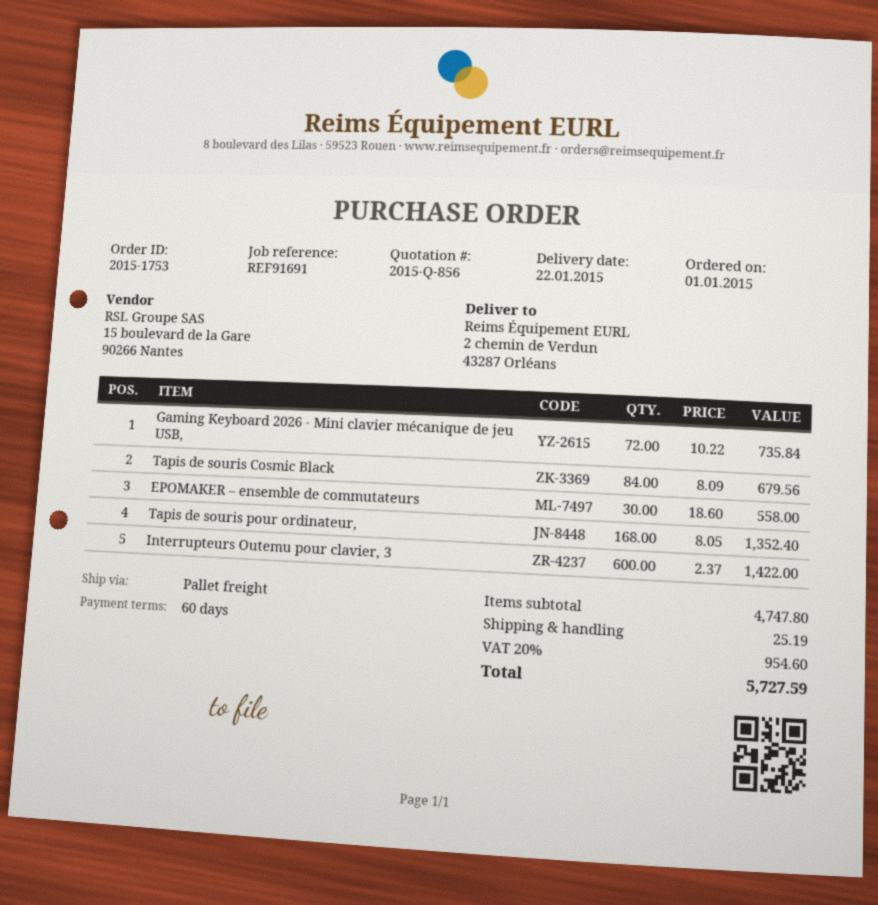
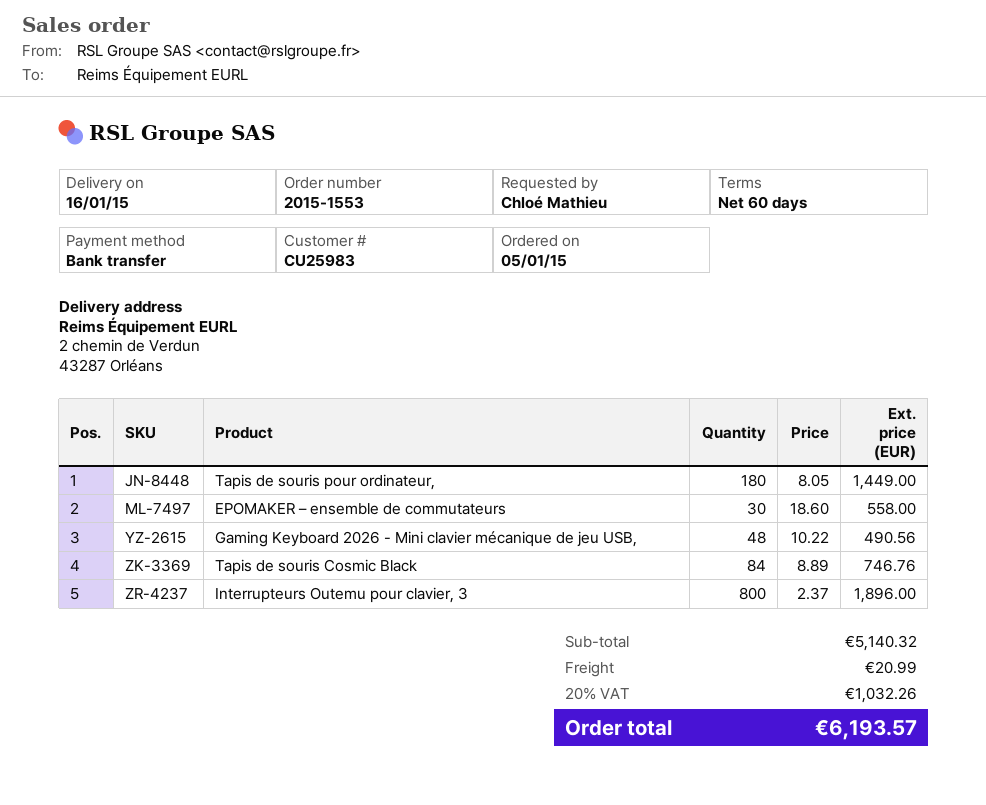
order number: 2015-1753 -> 2015-1553
order date: 2015-01-01 -> 2015-01-05
delivery date: 2015-01-22 -> 2015-01-16
Gaming Keyboard 2026 - Mini clavier mécanique de jeu USB,: 72 x 10.22 = 735.84 -> 48 x 10.22 = 490.56
Tapis de souris Cosmic Black: 84 x 8.09 = 679.56 -> 84 x 8.89 = 746.76
Tapis de souris pour ordinateur,: 168 x 8.05 = 1352.40 -> 180 x 8.05 = 1449.00
Interrupteurs Outemu pour clavier, 3: 600 x 2.37 = 1422.00 -> 800 x 2.37 = 1896.00
subtotal: 4747.80 -> 5140.32
shipping: 25.19 -> 20.99
tax: 20% = 954.60 -> 20% = 1032.26
total: 5727.59 -> 6193.57

